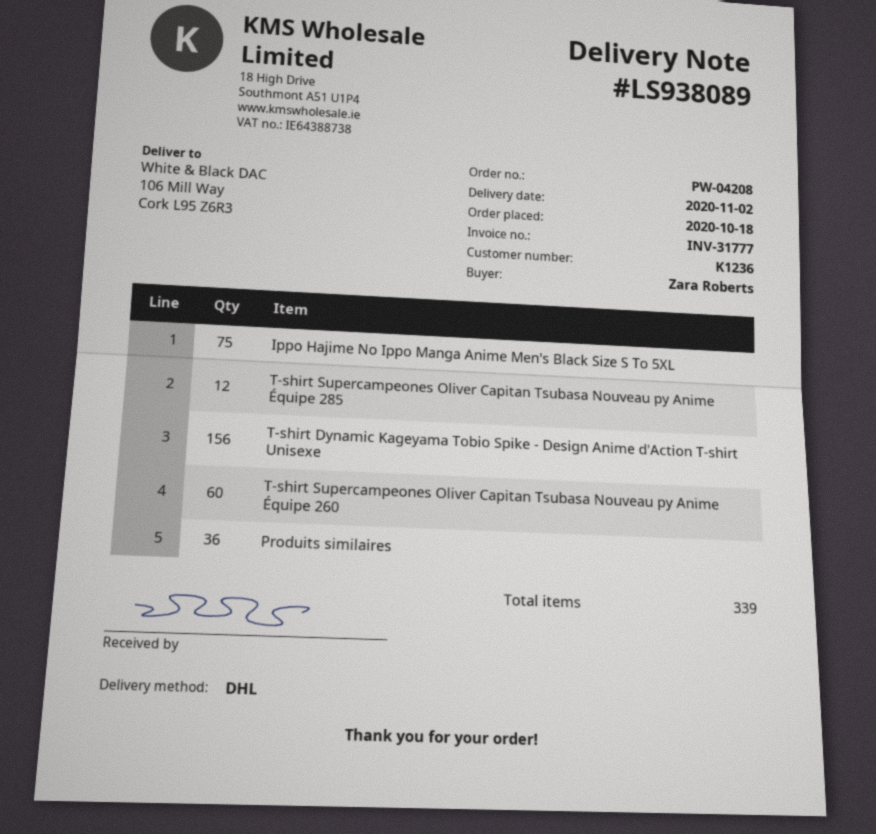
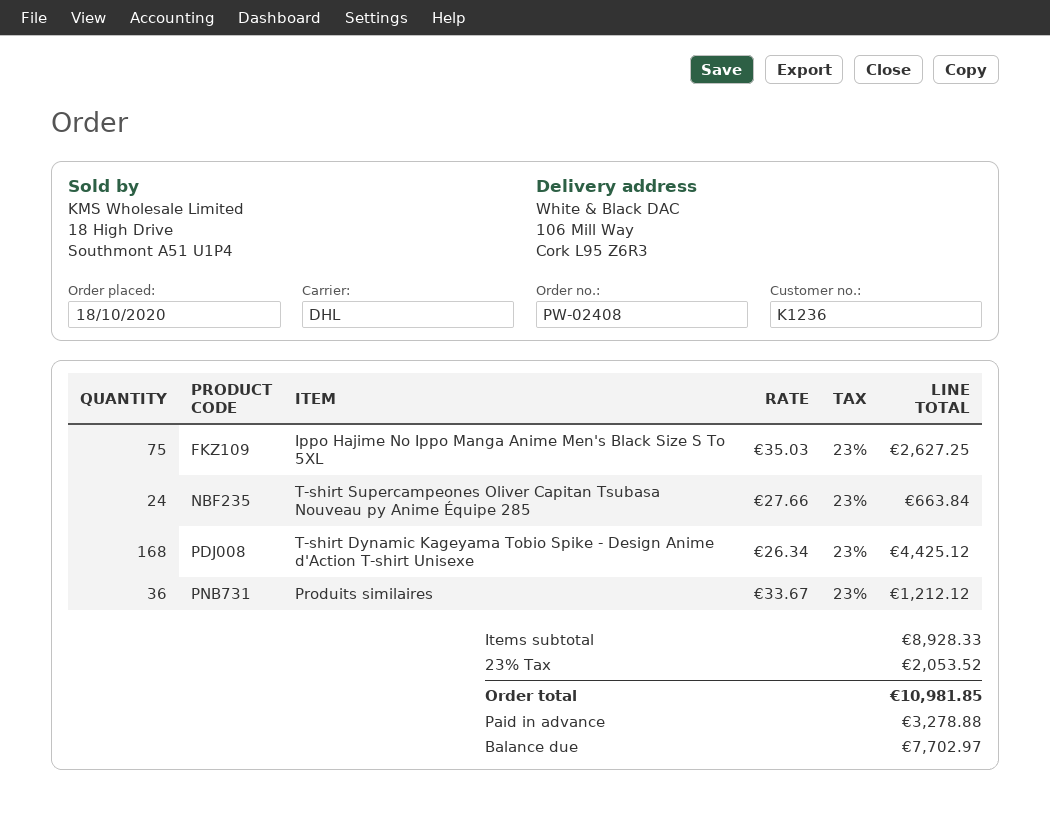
order number: PW-04208 -> PW-02408
T-shirt Supercampeones Oliver Capitan Tsubasa Nouveau py Anime Équipe 285: 12 -> 24
T-shirt Dynamic Kageyama Tobio Spike - Design Anime d'Action T-shirt Unisexe: 156 -> 168
T-shirt Supercampeones Oliver Capitan Tsubasa Nouveau py Anime Équipe 260: 60 -> none

